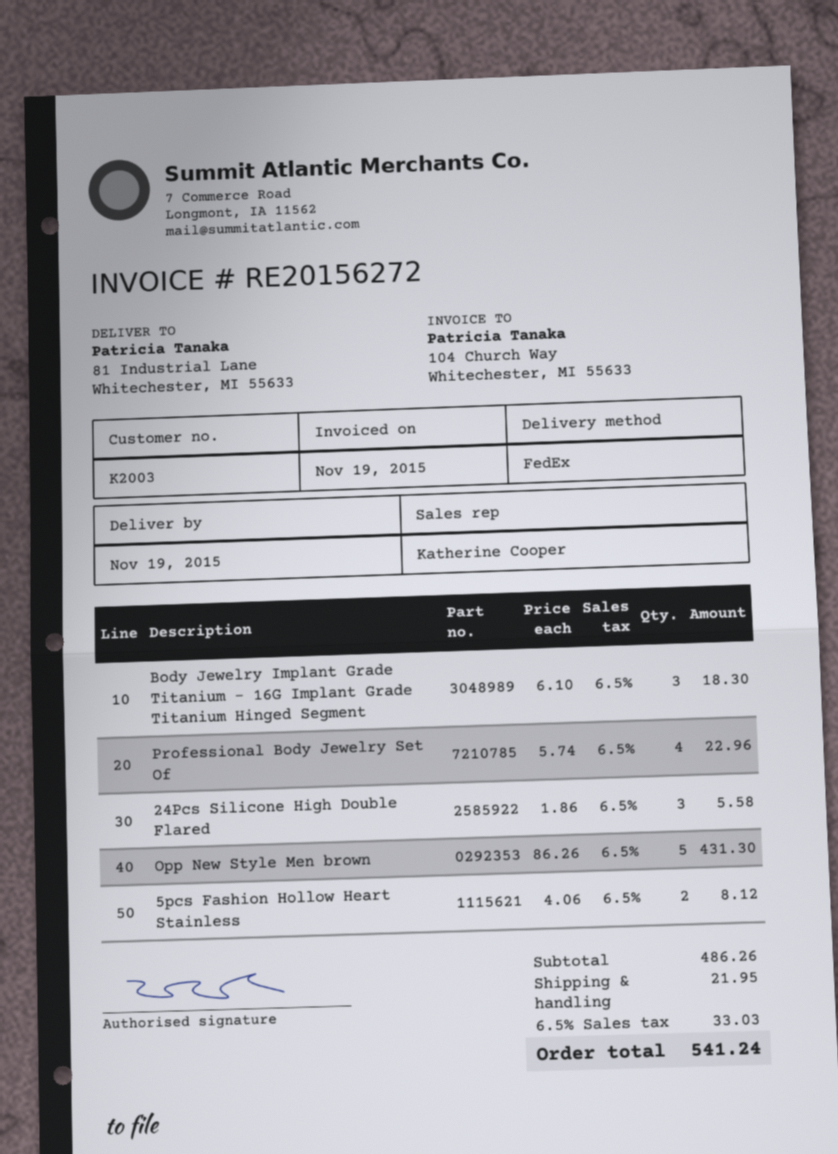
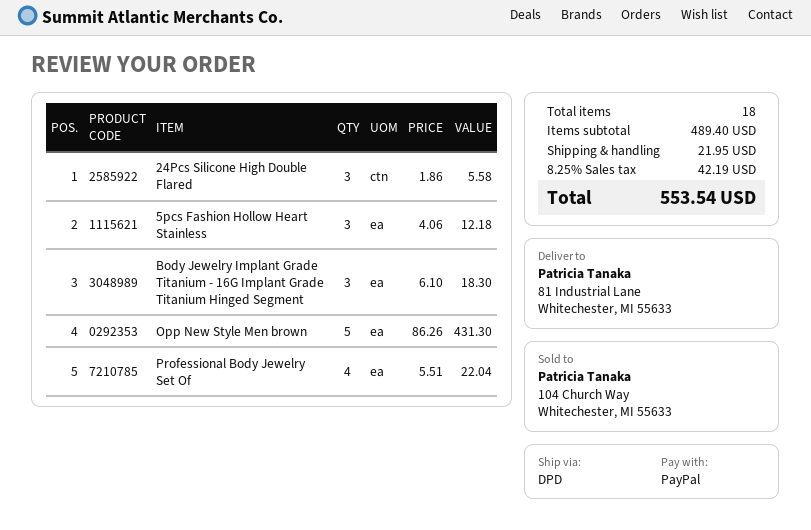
shipping method: FedEx -> DPD
Professional Body Jewelry Set Of: 4 x 5.74 = 22.96 -> 4 x 5.51 = 22.04
5pcs Fashion Hollow Heart Stainless: 2 x 4.06 = 8.12 -> 3 x 4.06 = 12.18
subtotal: 486.26 -> 489.40
tax: 6.5% = 33.03 -> 8.25% = 42.19
total: 541.24 -> 553.54

